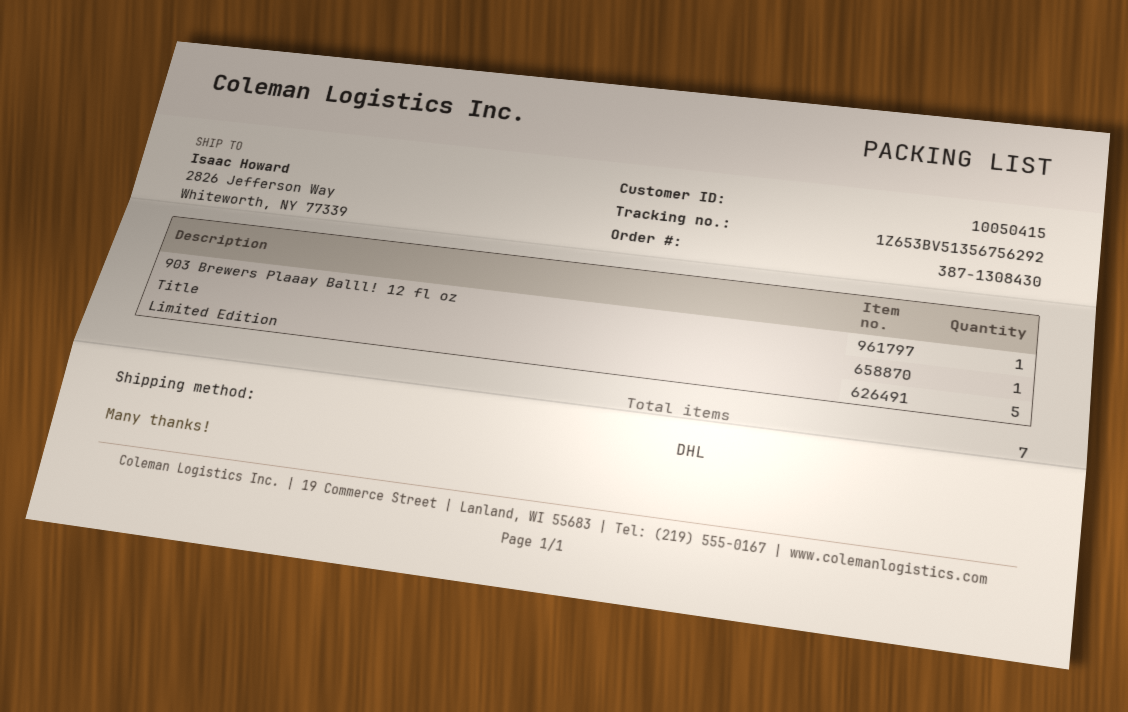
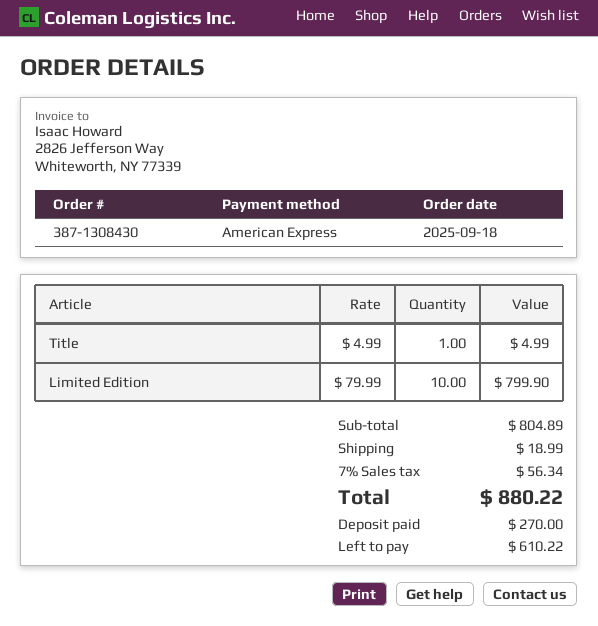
903 Brewers Plaaay Balll! 12 fl oz: 1 -> none
Limited Edition: 5 -> 10

